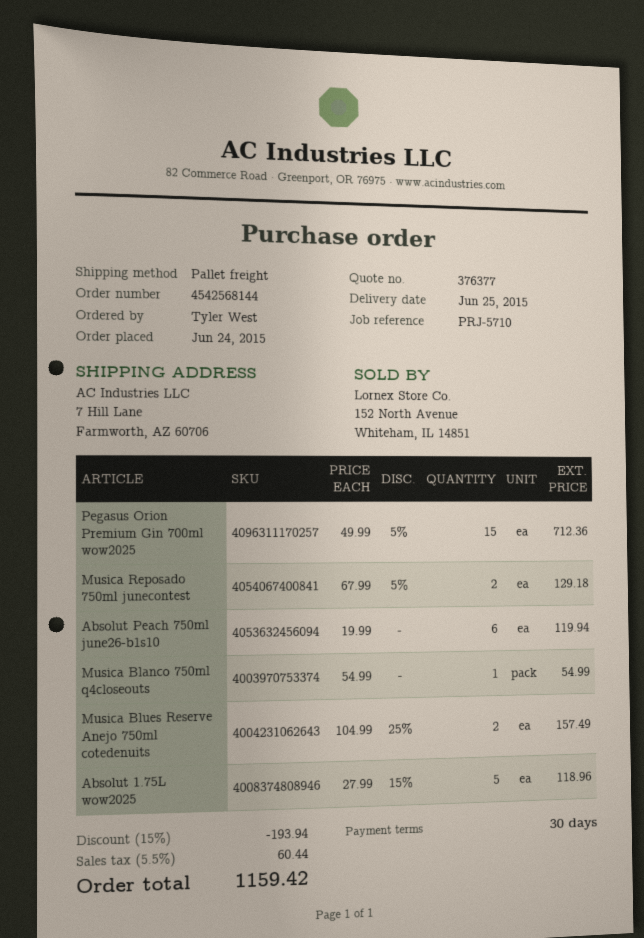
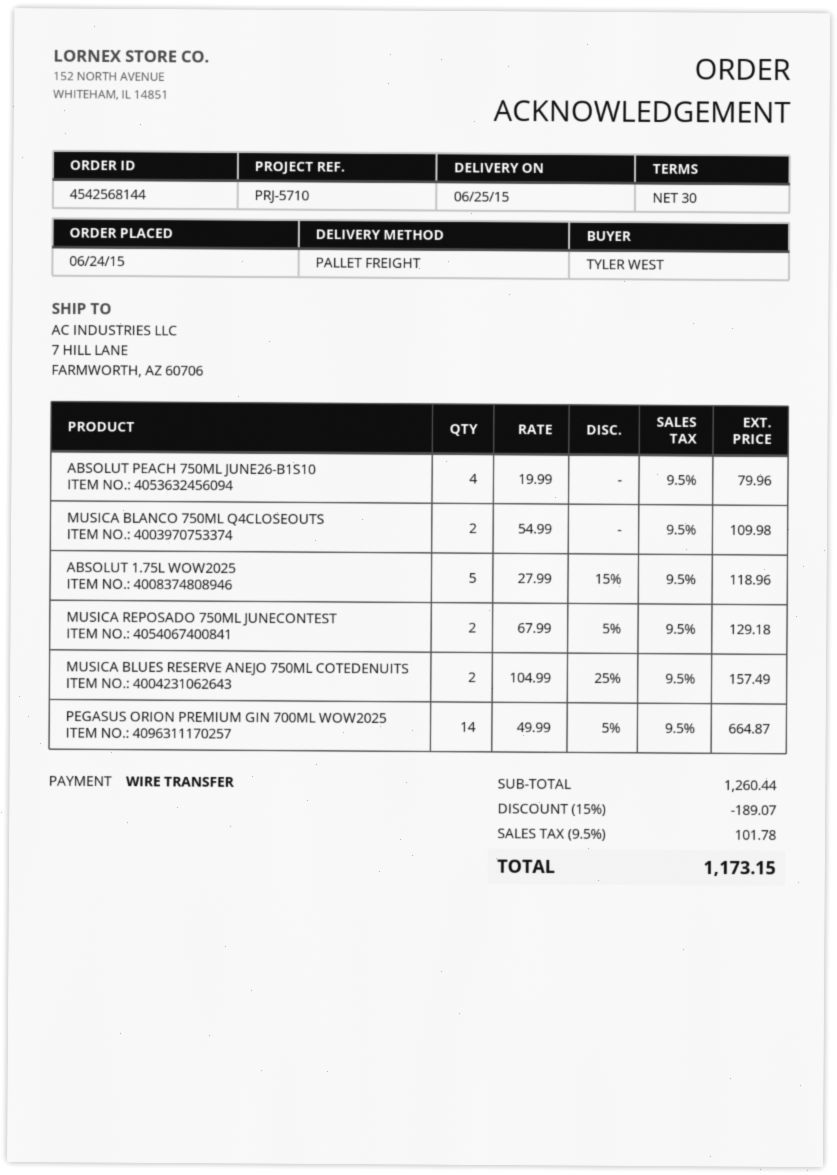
Pegasus Orion Premium Gin 700ml wow2025: 15 x 49.99 - 5% = 712.36 -> 14 x 49.99 - 5% = 664.87
Absolut Peach 750ml june26-b1s10: 6 x 19.99 = 119.94 -> 4 x 19.99 = 79.96
Musica Blanco 750ml q4closeouts: 1 x 54.99 = 54.99 -> 2 x 54.99 = 109.98
discount: 15% = 193.94 -> 15% = 189.07
tax: 5.5% = 60.44 -> 9.5% = 101.78
total: 1159.42 -> 1173.15

